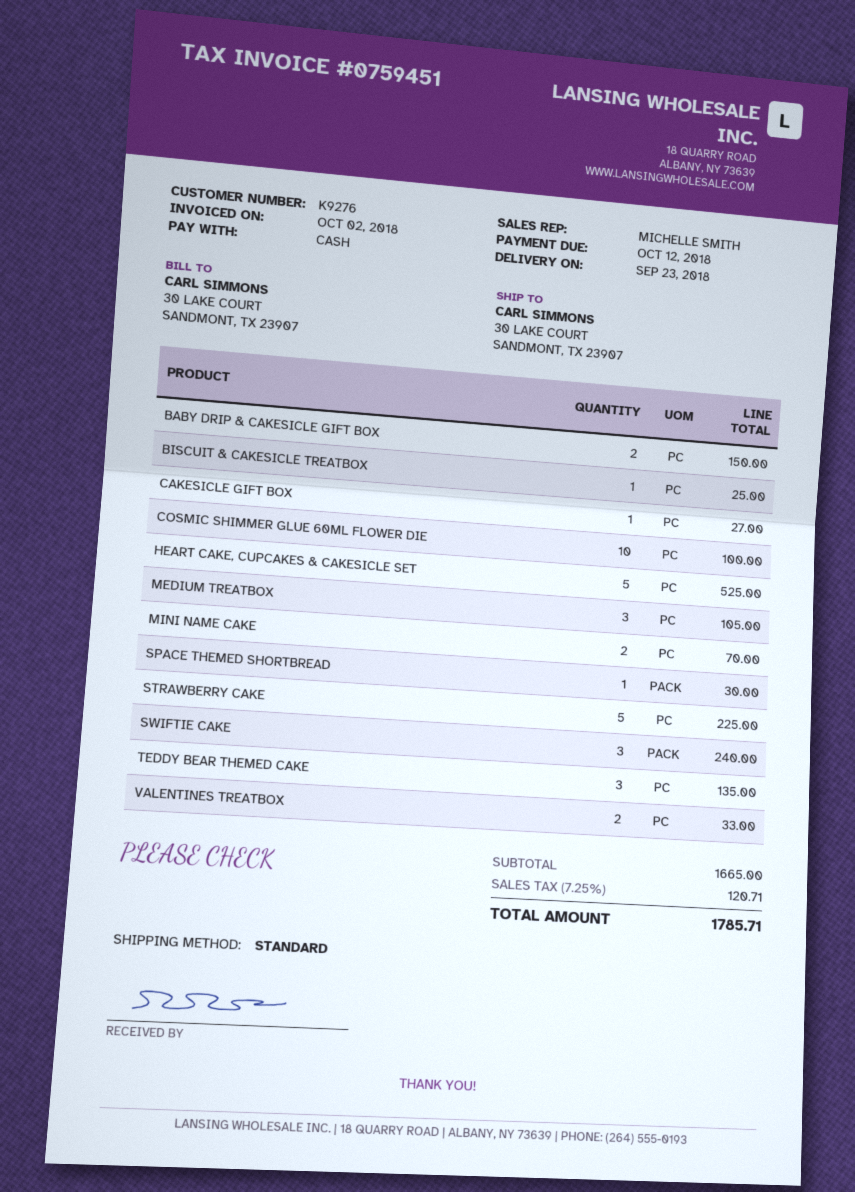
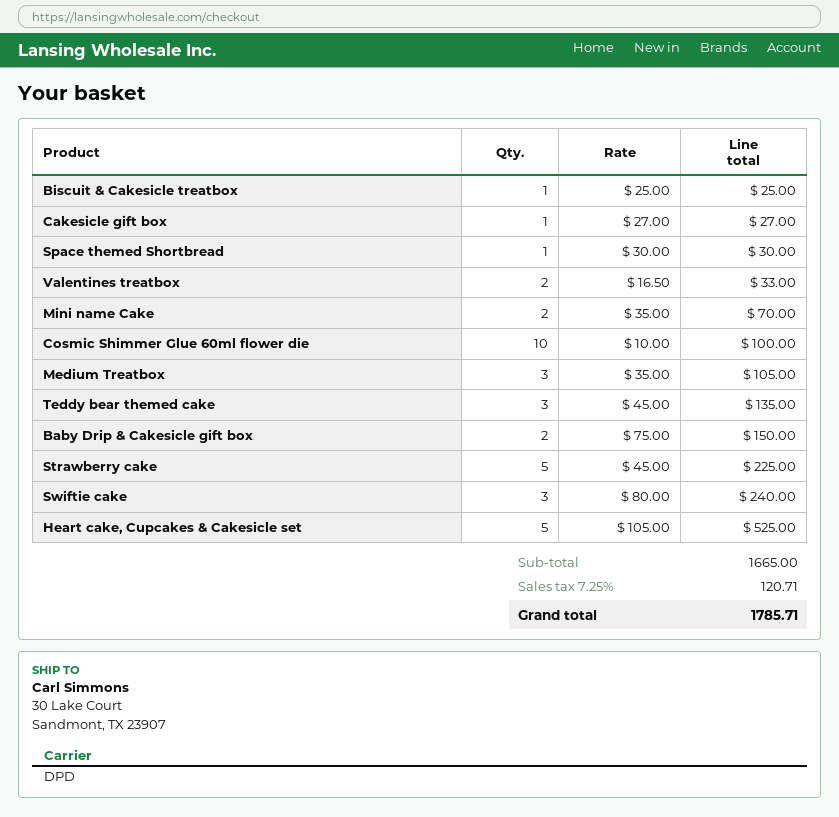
shipping method: standard -> DPD

